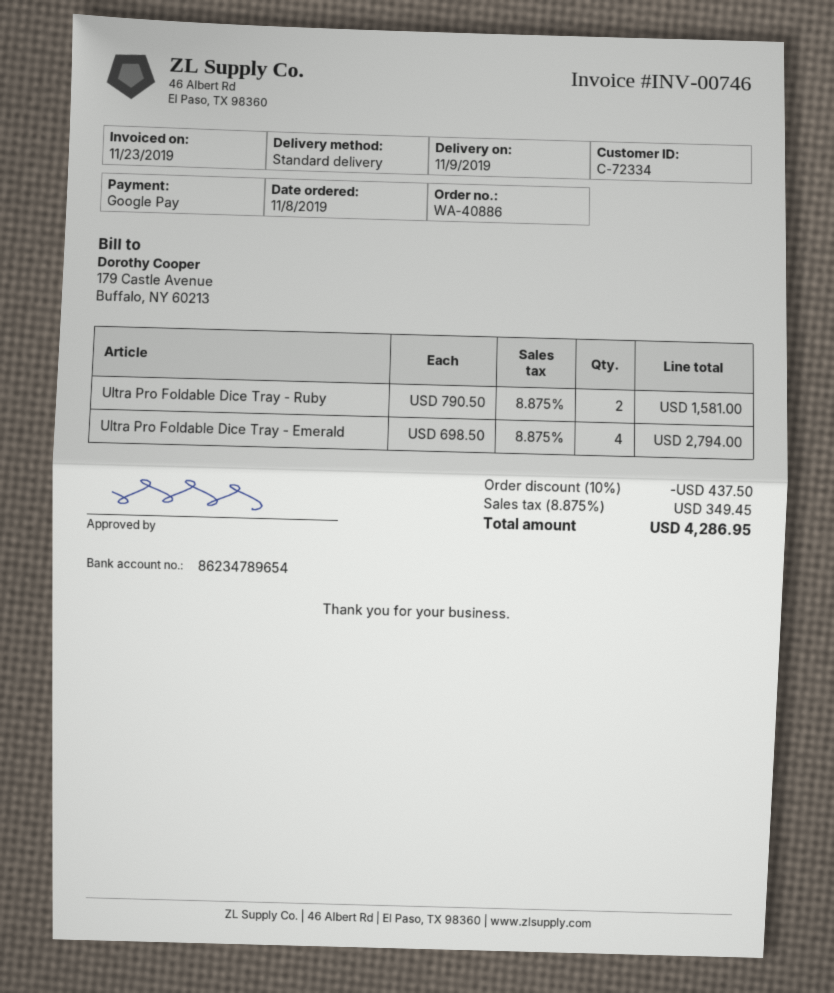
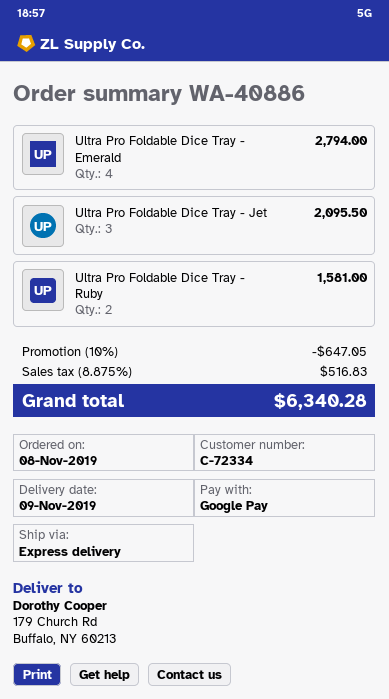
shipping method: standard -> express
Ultra Pro Foldable Dice Tray - Jet: none -> 3 for 2095.50
discount: 10% = 437.50 -> 10% = 647.05
tax: 8.875% = 349.45 -> 8.875% = 516.83
total: 4286.95 -> 6340.28

